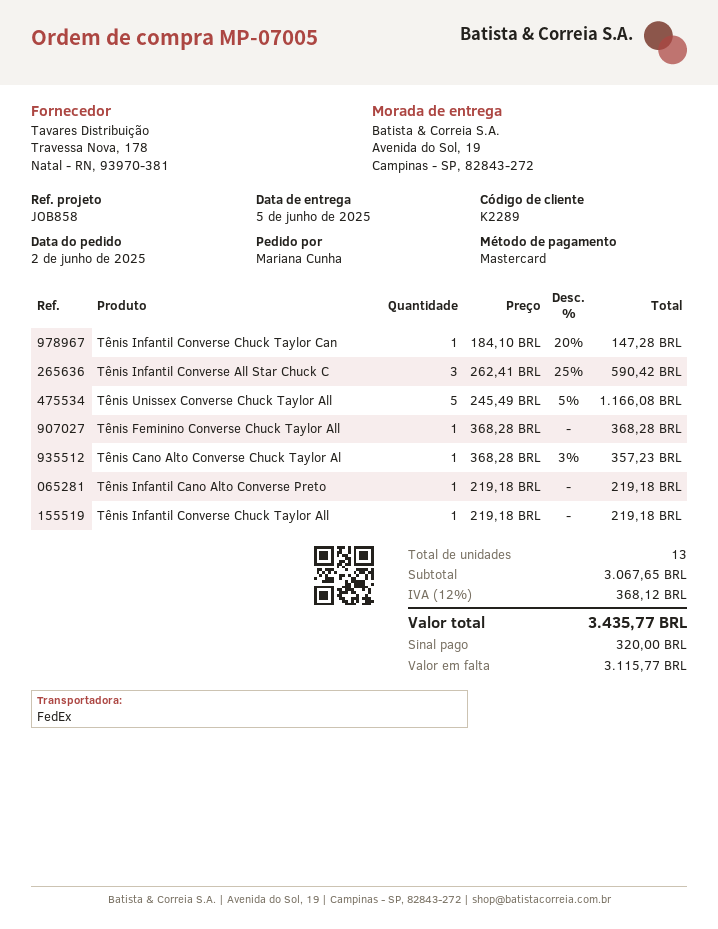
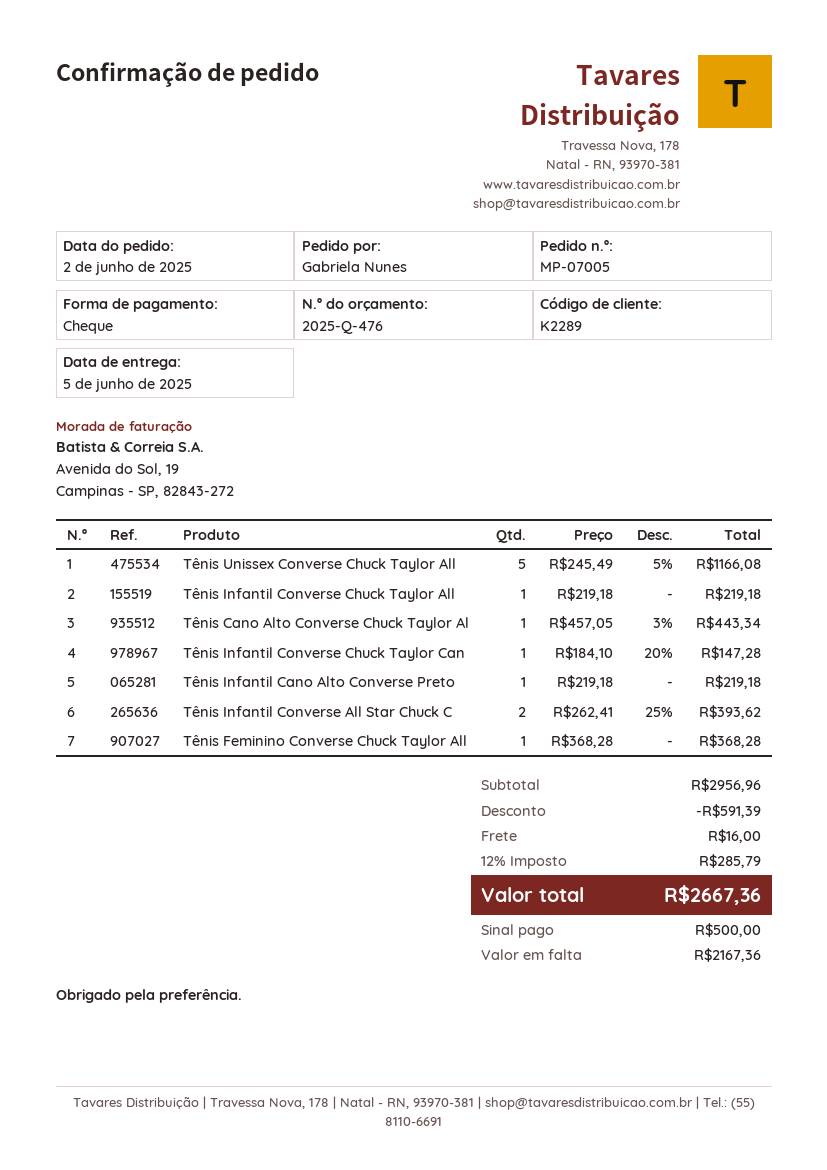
ordered by: Mariana Cunha -> Gabriela Nunes
payment method: Mastercard -> cheque
Tênis Infantil Converse All Star Chuck C: 3 x 262.41 - 25% = 590.42 -> 2 x 262.41 - 25% = 393.62
Tênis Cano Alto Converse Chuck Taylor Al: 1 x 368.28 - 3% = 357.23 -> 1 x 457.05 - 3% = 443.34
subtotal: 3067.65 -> 2956.96
discount: none -> 591.39
shipping: none -> 16.00
tax: 12% = 368.12 -> 12% = 285.79
total: 3435.77 -> 2667.36
deposit: 320.00 -> 500.00
balance: 3115.77 -> 2167.36

